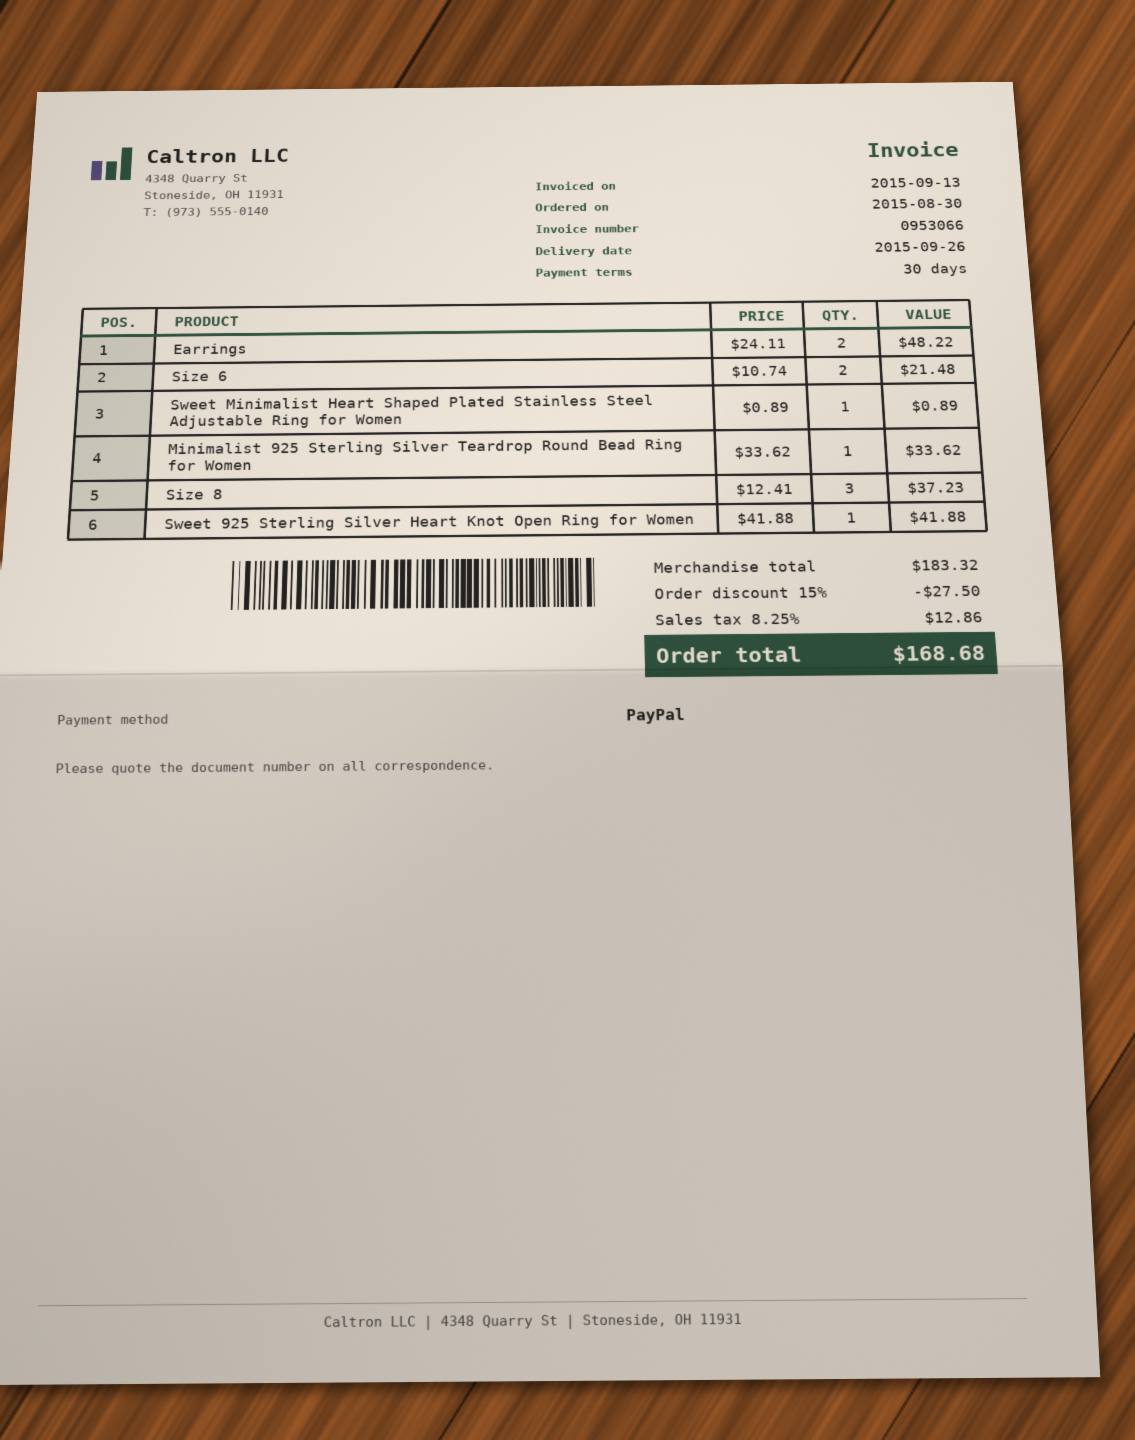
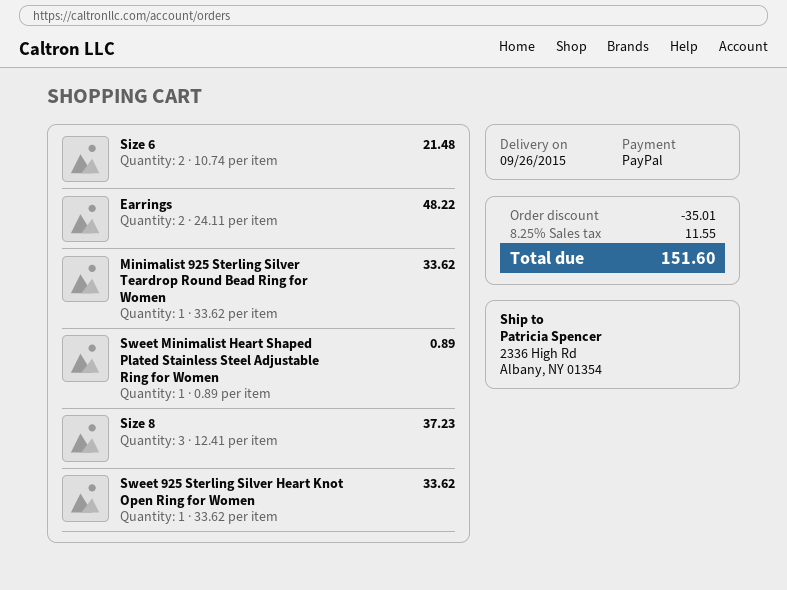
Sweet 925 Sterling Silver Heart Knot Open Ring for Women: 1 x 41.88 = 41.88 -> 1 x 33.62 = 33.62
discount: 27.50 -> 35.01
tax: 8.25% = 12.86 -> 8.25% = 11.55
total: 168.68 -> 151.60

